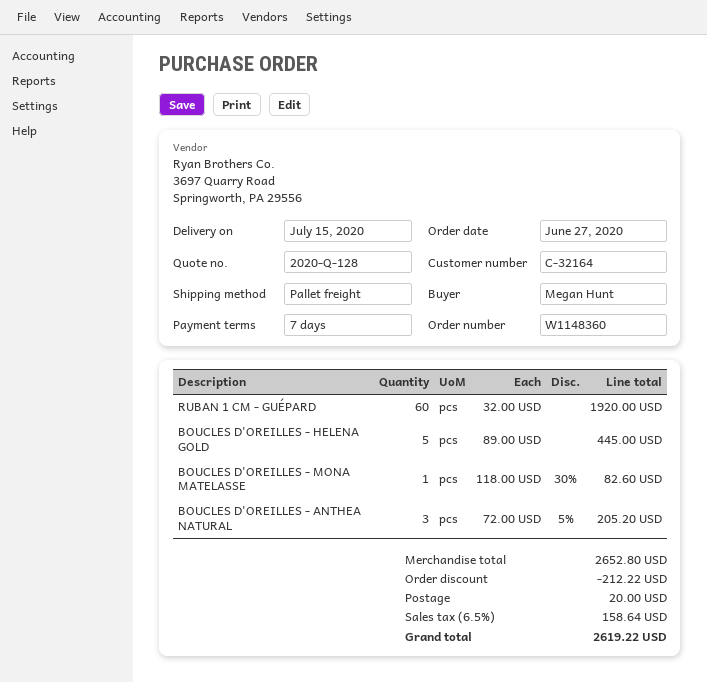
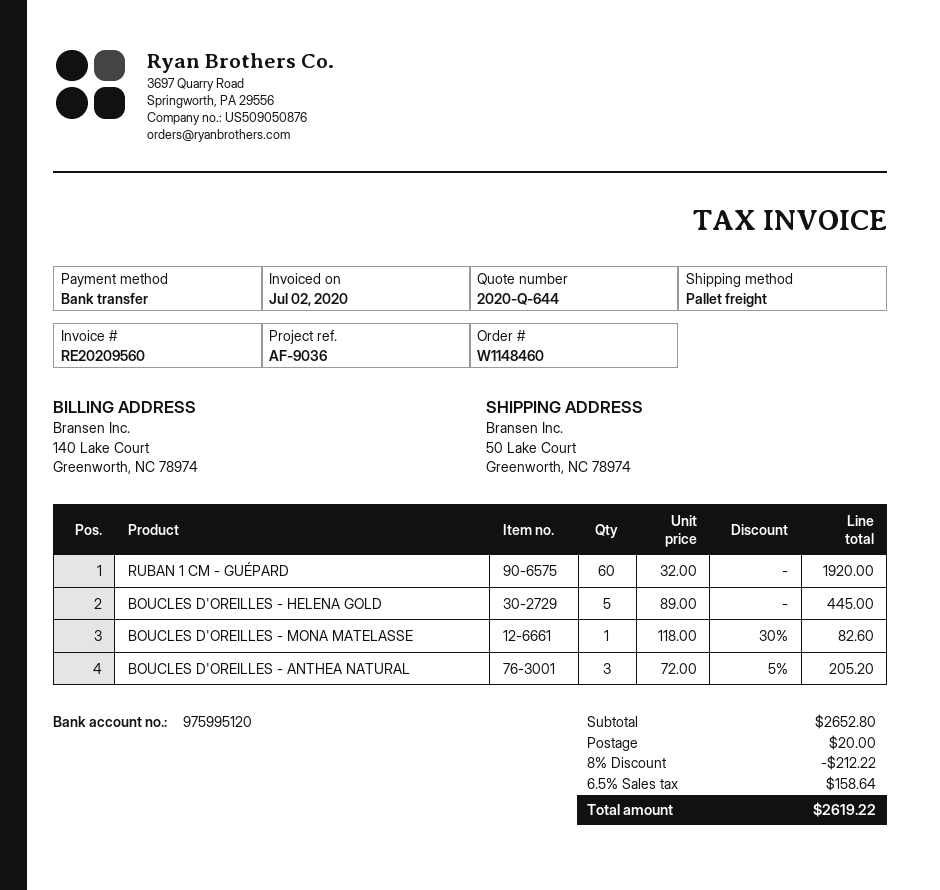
quote number: 2020-Q-128 -> 2020-Q-644
order number: W1148360 -> W1148460

